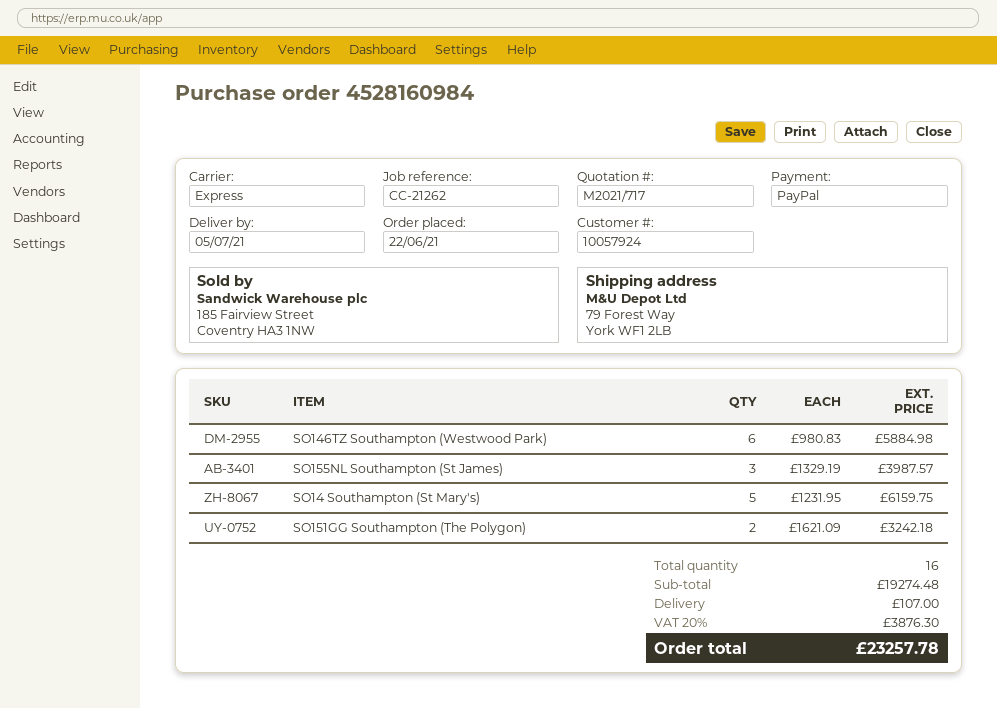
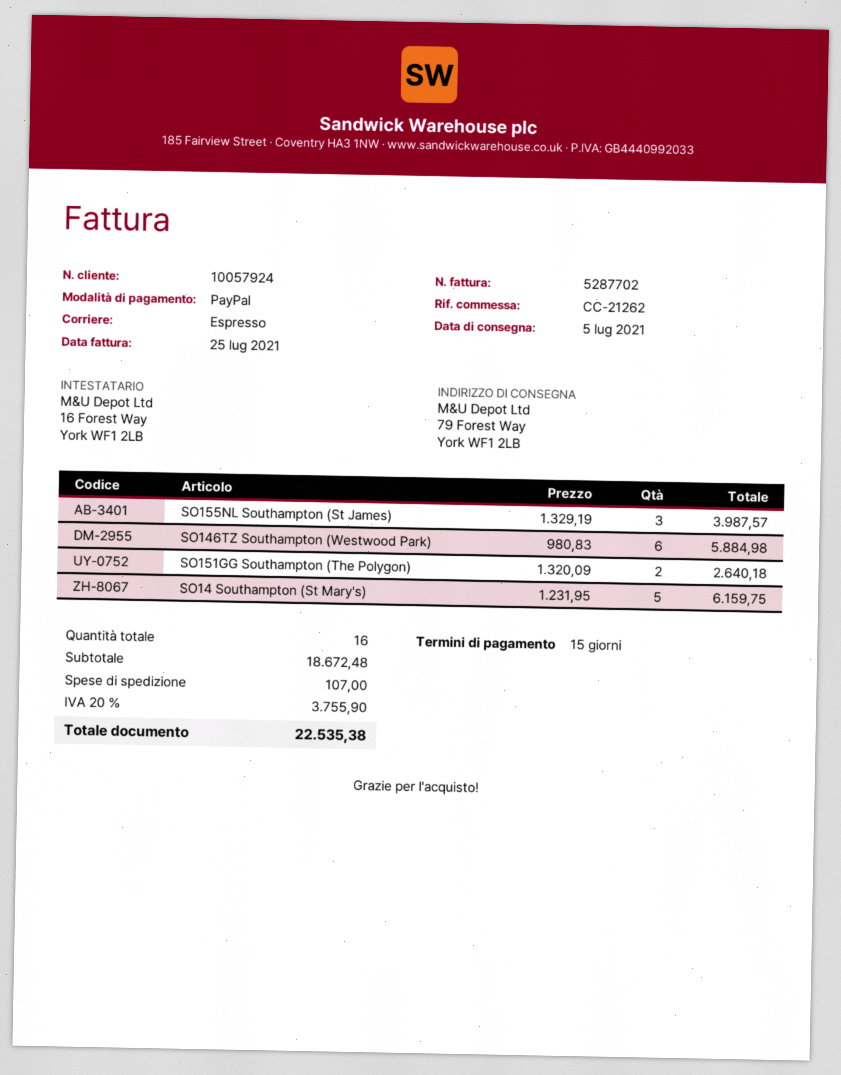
SO151GG Southampton (The Polygon): 2 x 1621.09 = 3242.18 -> 2 x 1320.09 = 2640.18
subtotal: 19274.48 -> 18672.48
tax: 20% = 3876.30 -> 20% = 3755.90
total: 23257.78 -> 22535.38

